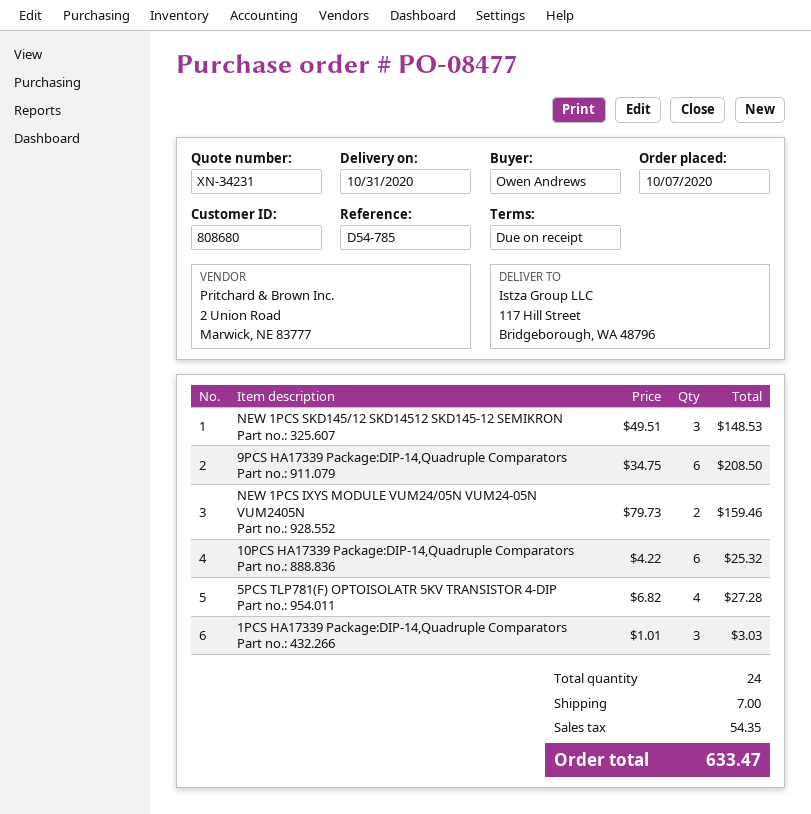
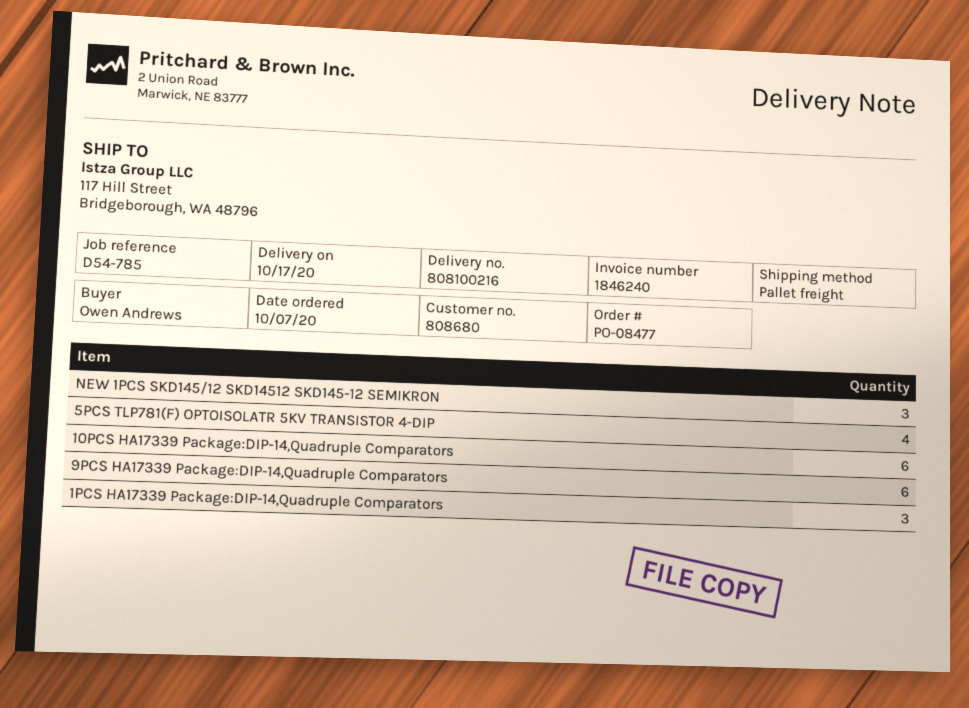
delivery date: 2020-10-31 -> 2020-10-17
NEW 1PCS IXYS MODULE VUM24/05N VUM24-05N VUM2405N: 2 -> none

